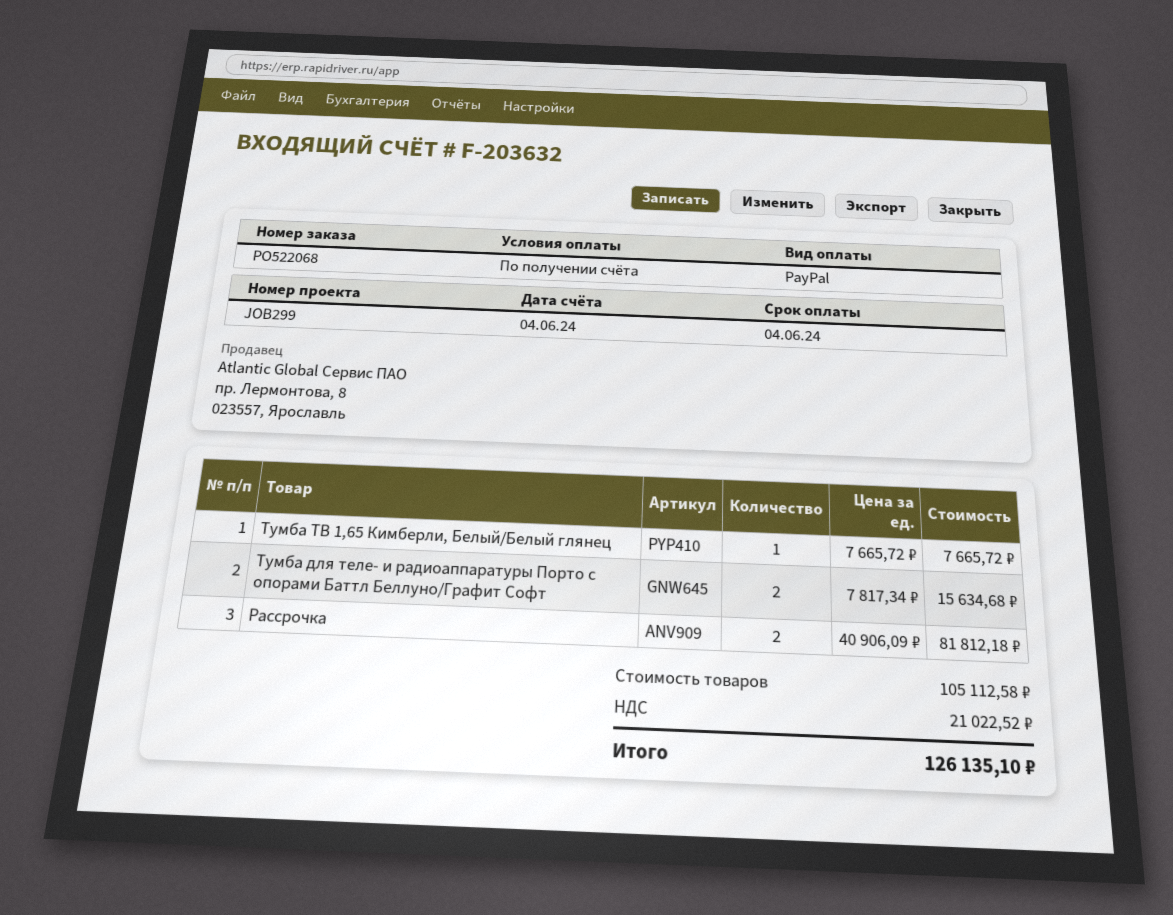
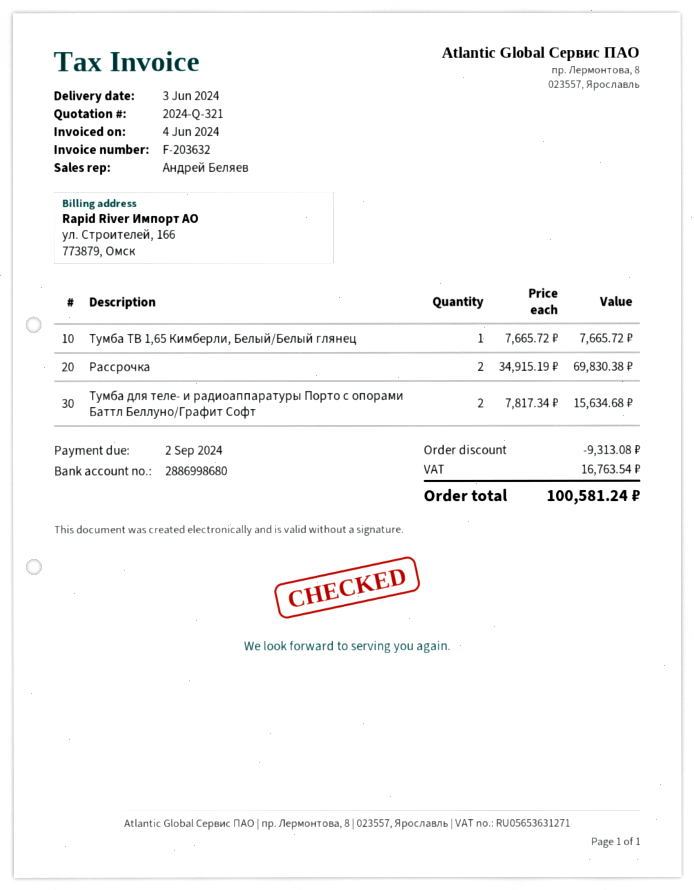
due date: 2024-06-04 -> 2024-09-02
Рассрочка: 2 x 40906.09 = 81812.18 -> 2 x 34915.19 = 69830.38
discount: none -> 9313.08
tax: 21022.52 -> 16763.54
total: 126135.10 -> 100581.24

